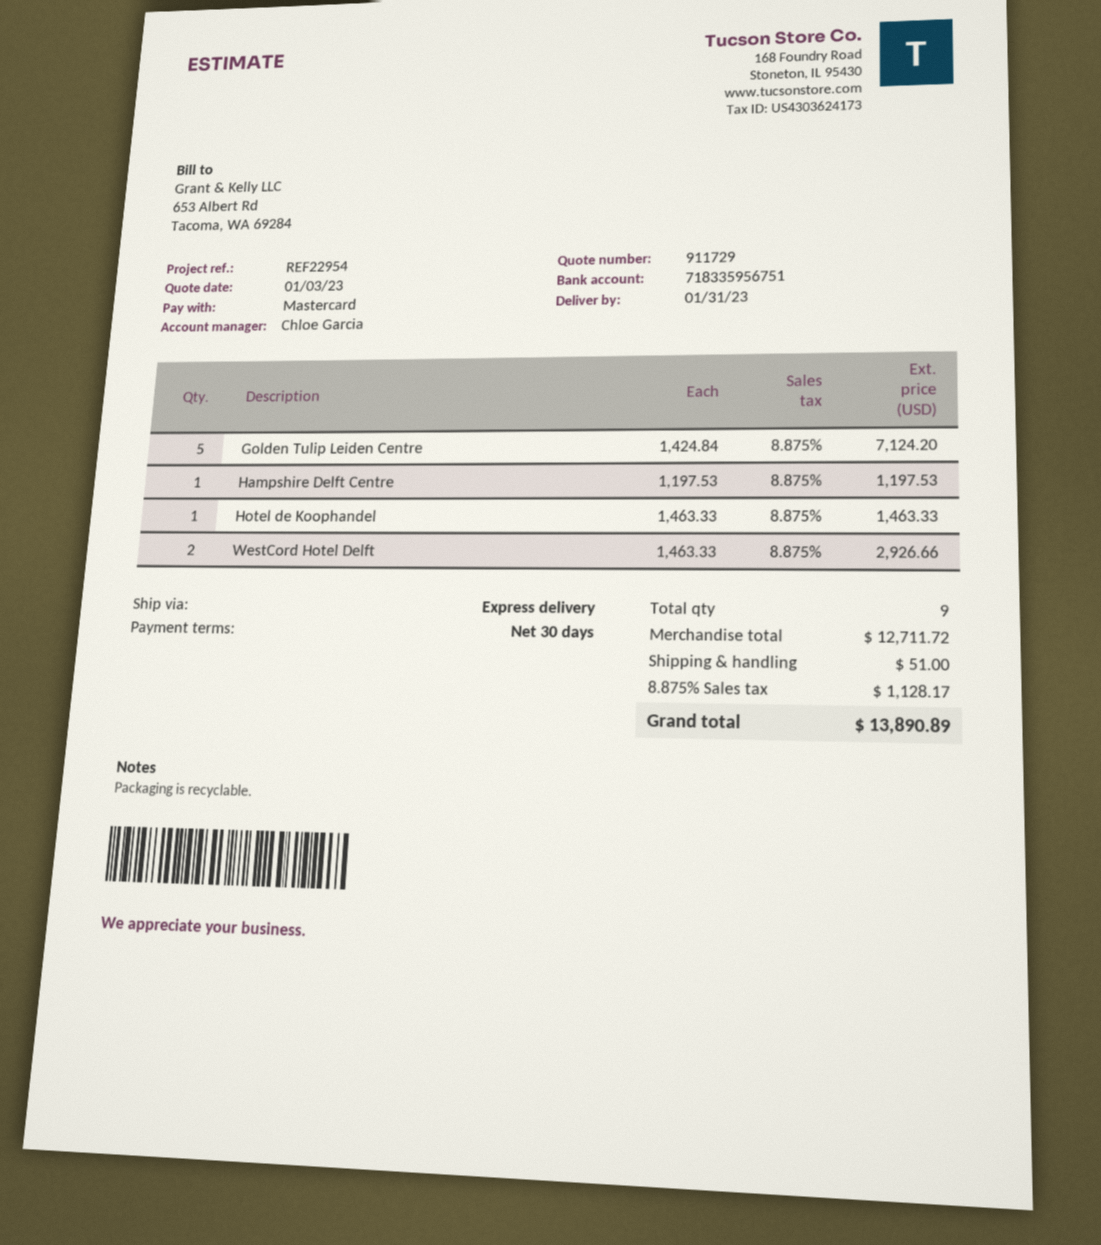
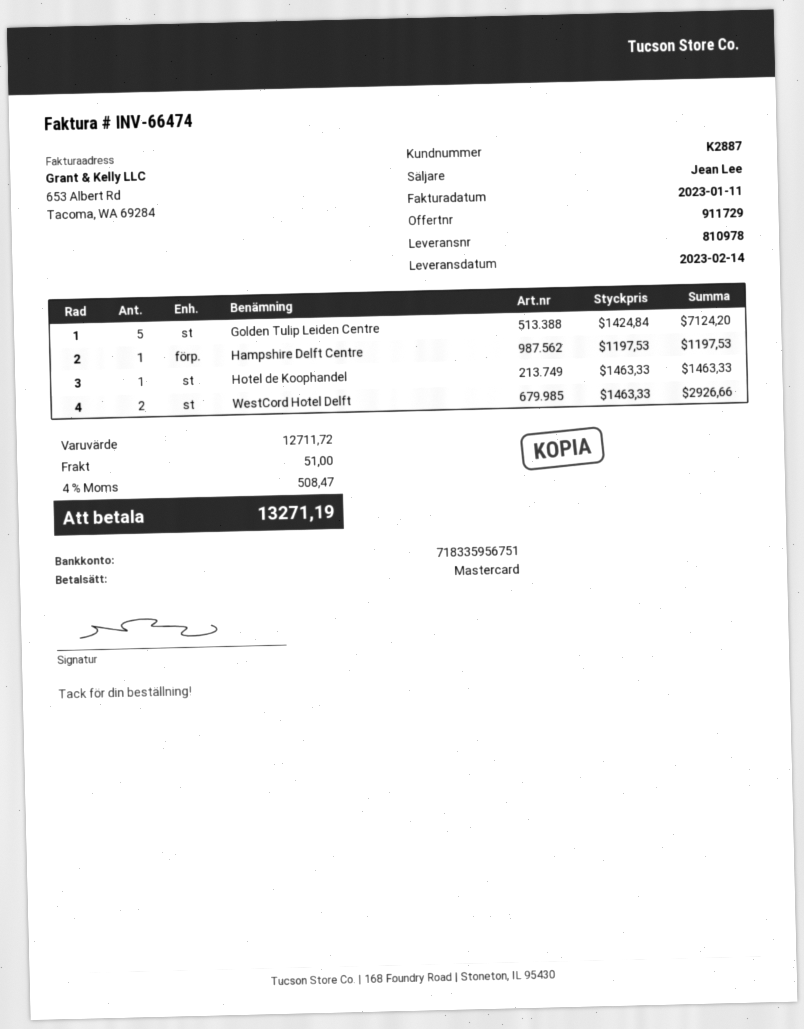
delivery date: 2023-01-31 -> 2023-02-14
sales rep: Chloe Garcia -> Jean Lee
tax: 8.875% = 1128.17 -> 4% = 508.47
total: 13890.89 -> 13271.19

